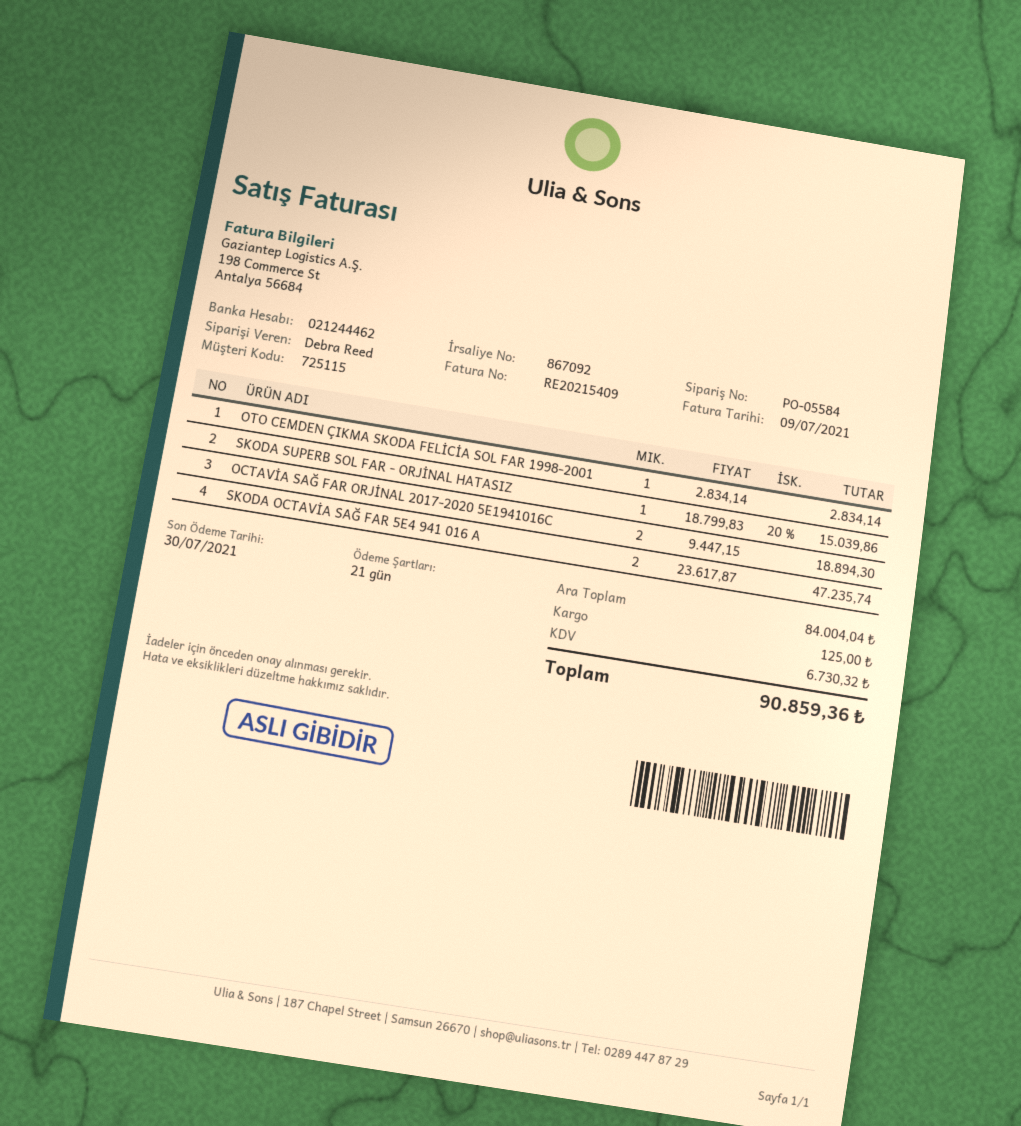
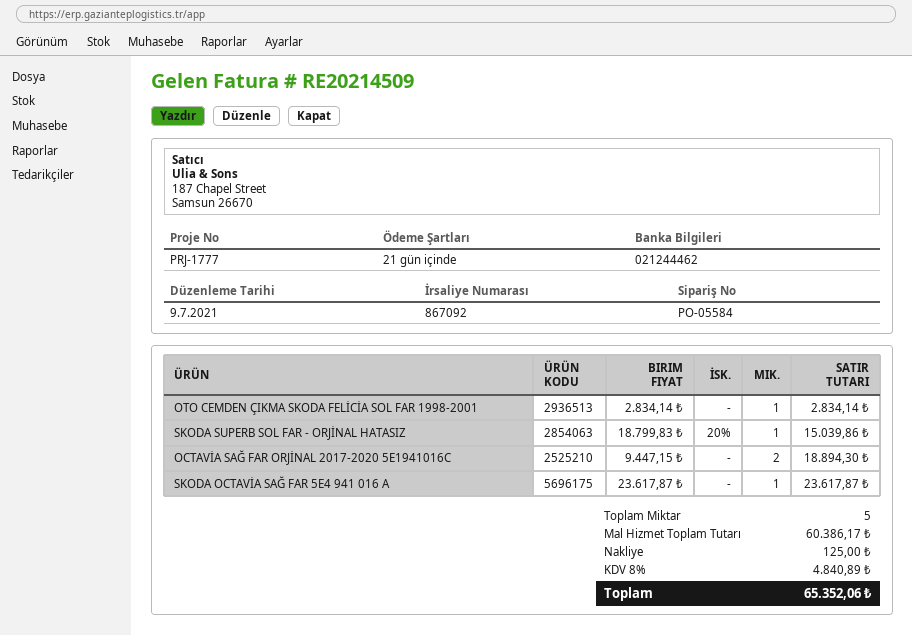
invoice number: RE20215409 -> RE20214509
SKODA OCTAVİA SAĞ FAR 5E4 941 016 A: 2 x 23617.87 = 47235.74 -> 1 x 23617.87 = 23617.87
subtotal: 84004.04 -> 60386.17
tax: 6730.32 -> 4840.89
total: 90859.36 -> 65352.06

